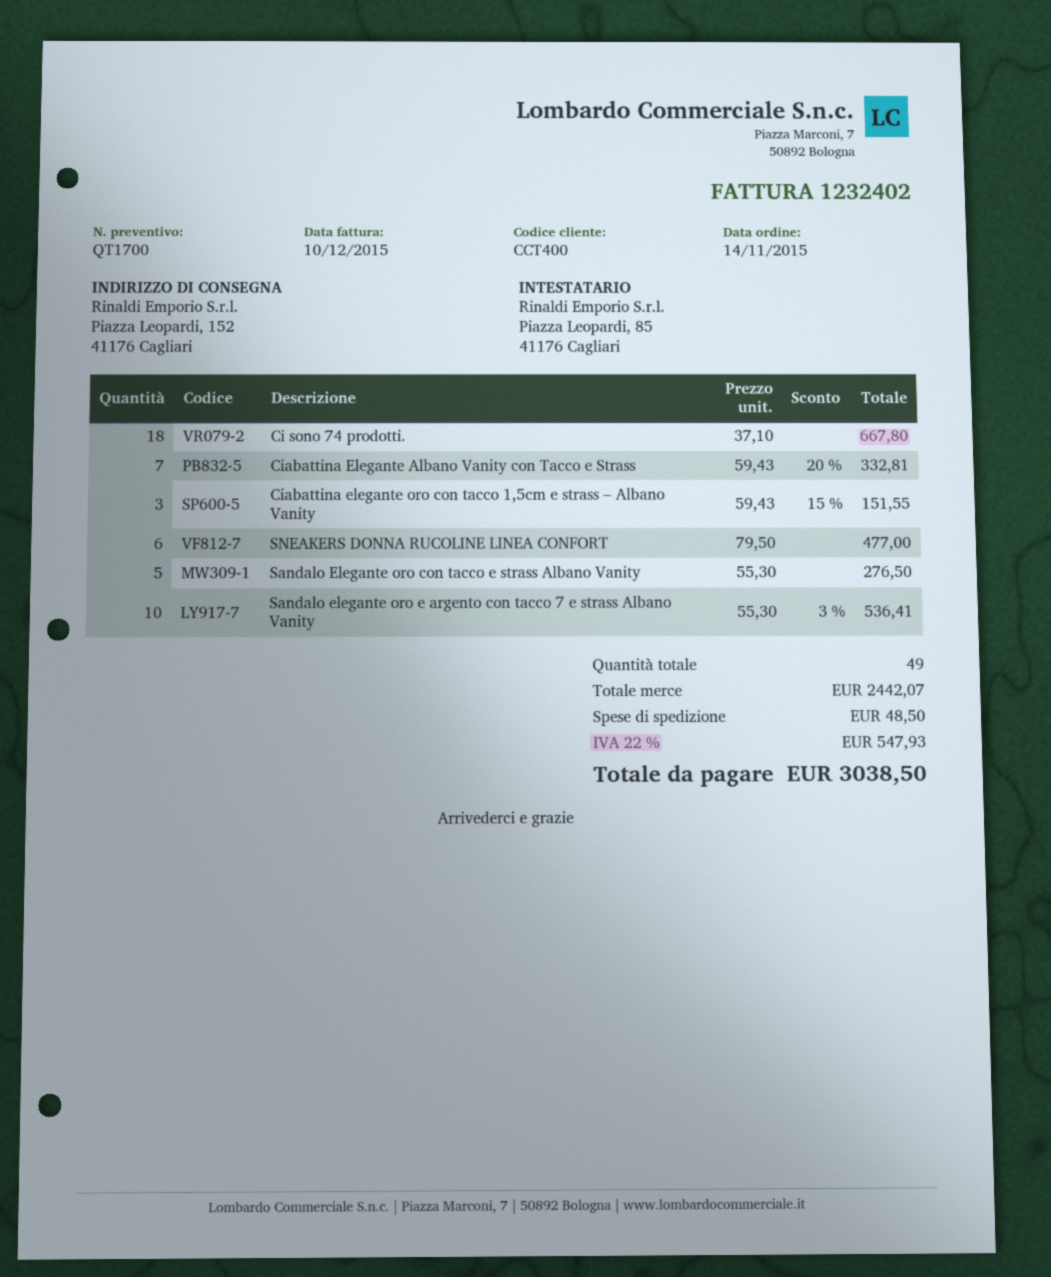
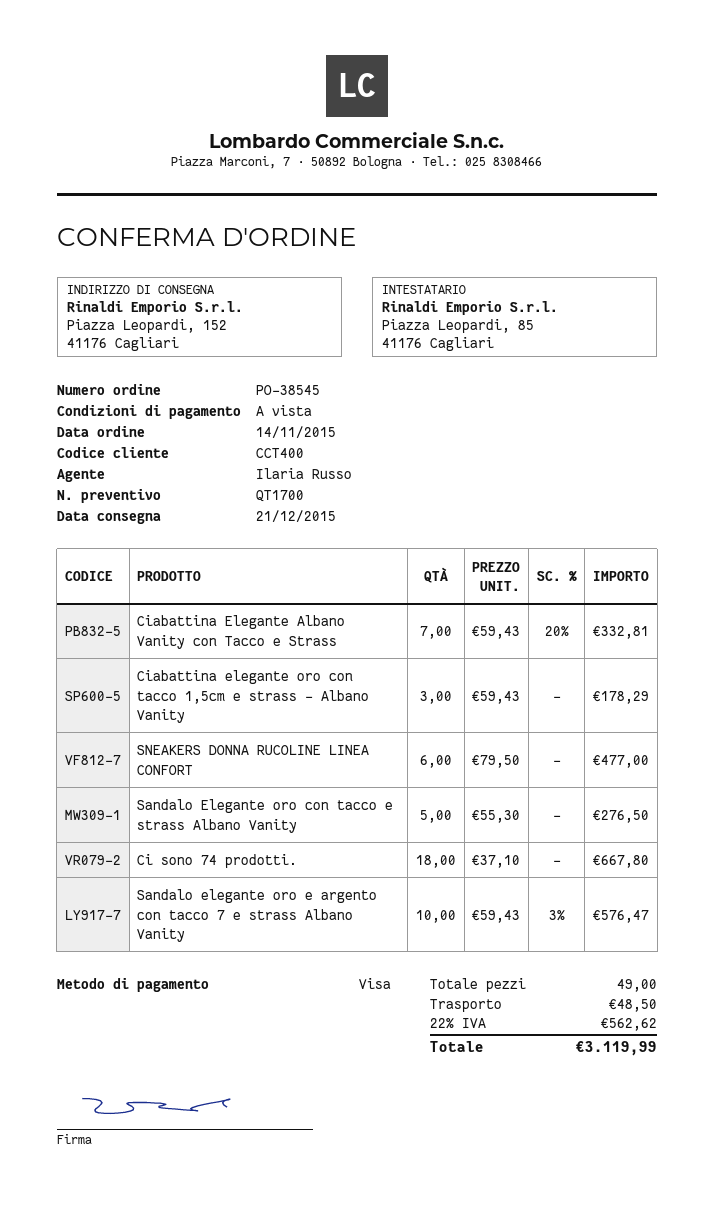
Ciabattina elegante oro con tacco 1,5cm e strass – Albano Vanity: 3 x 59.43 - 15% = 151.55 -> 3 x 59.43 = 178.29
Sandalo elegante oro e argento con tacco 7 e strass Albano Vanity: 10 x 55.30 - 3% = 536.41 -> 10 x 59.43 - 3% = 576.47
tax: 22% = 547.93 -> 22% = 562.62
total: 3038.50 -> 3119.99

